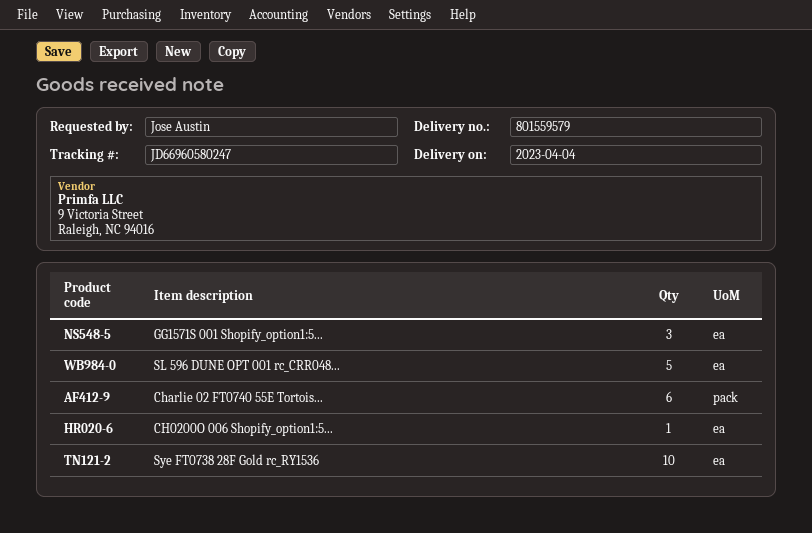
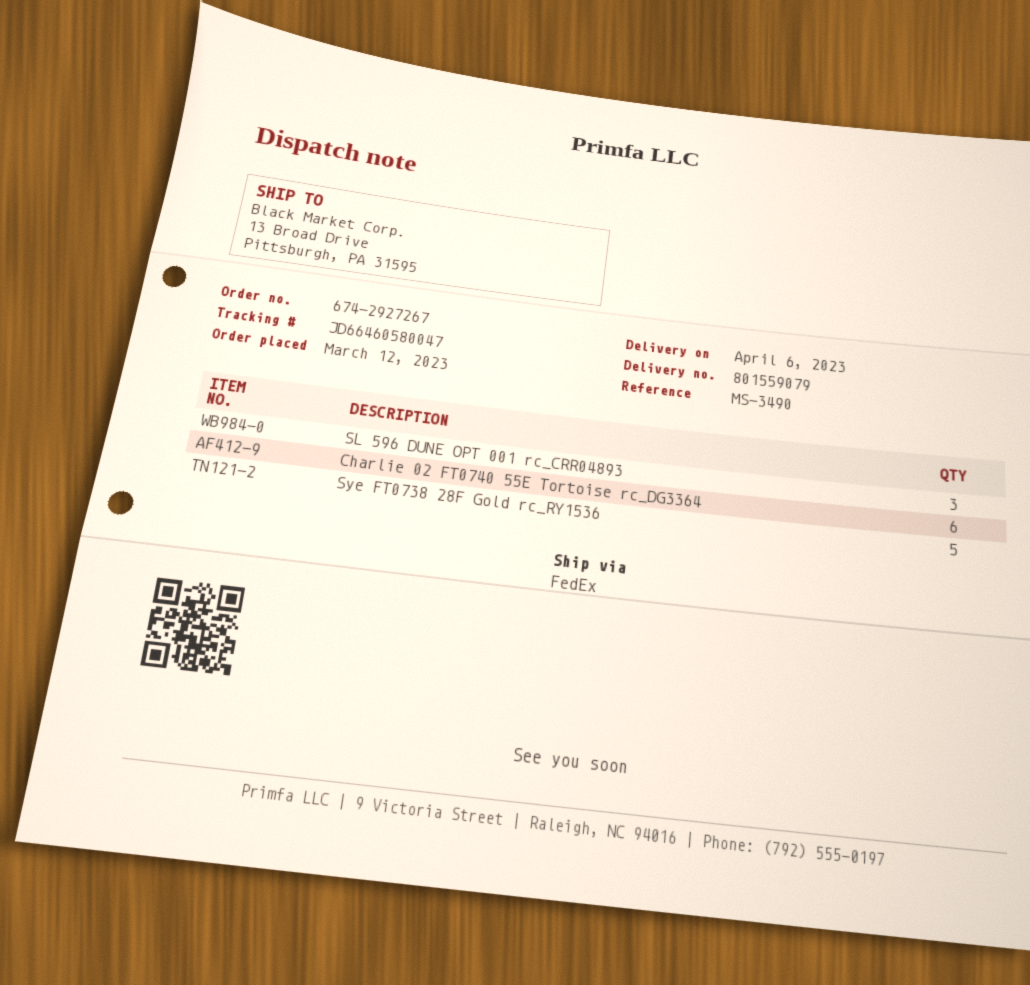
delivery note number: 801559579 -> 801559079
delivery date: 2023-04-04 -> 2023-04-06
tracking number: JD66960580247 -> JD66460580047
GG1571S 001 Shopify_option1:5...: 3 -> none
SL 596 DUNE OPT 001 rc_CRR048...: 5 -> 3
CH0200O 006 Shopify_option1:5...: 1 -> none
Sye FT0738 28F Gold rc_RY1536: 10 -> 5

